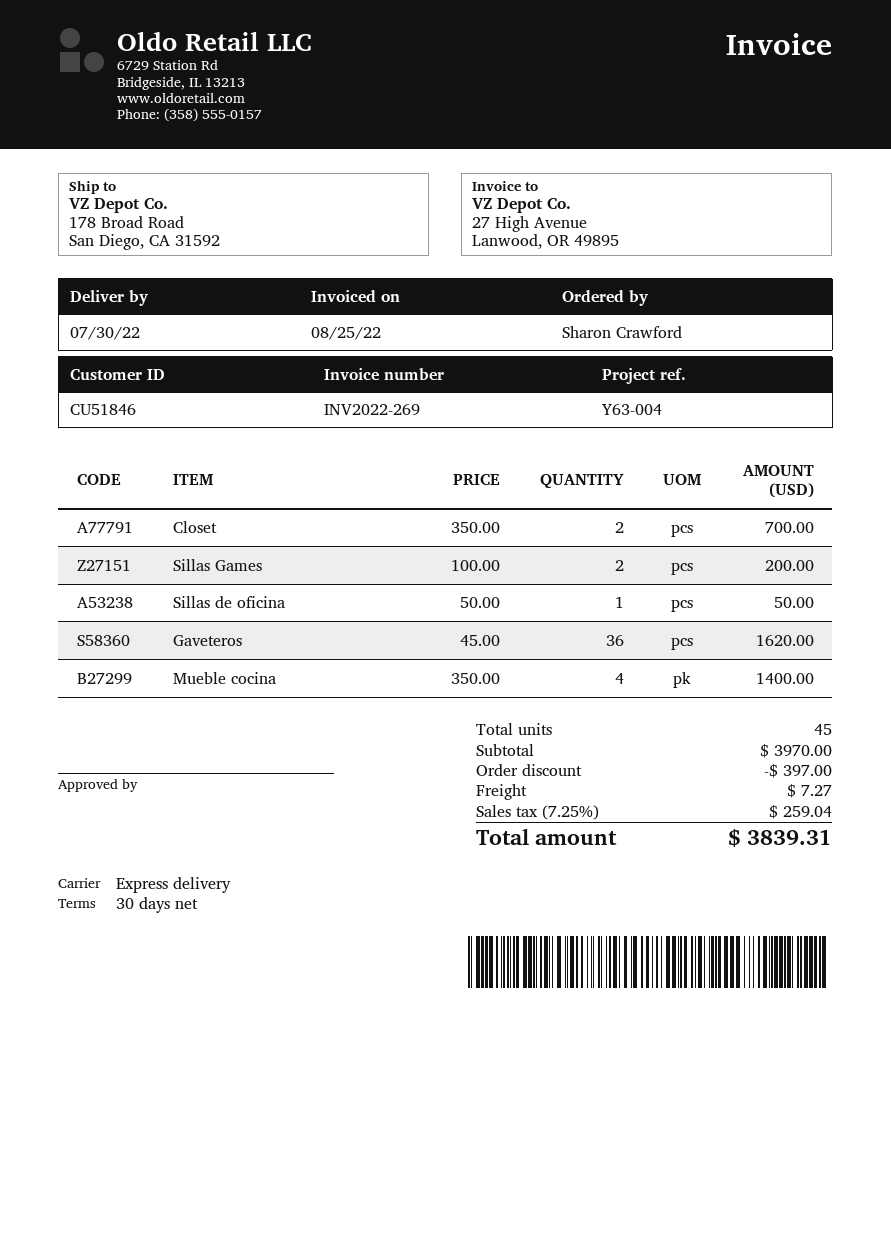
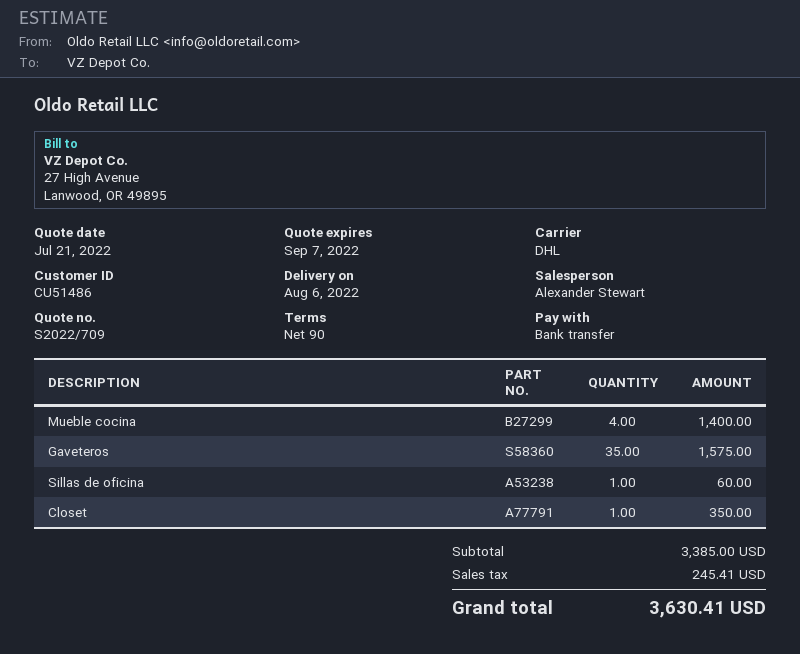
delivery date: 2022-07-30 -> 2022-08-06
payment terms: 30 days -> 90 days
customer number: CU51846 -> CU51486
shipping method: express -> DHL
Closet: 2 for 700.00 -> 1 for 350.00
Sillas Games: 2 for 200.00 -> none
Sillas de oficina: 1 for 50.00 -> 1 for 60.00
Gaveteros: 36 for 1620.00 -> 35 for 1575.00
subtotal: 3970.00 -> 3385.00
discount: 397.00 -> none
shipping: 7.27 -> none
tax: 259.04 -> 245.41
total: 3839.31 -> 3630.41

